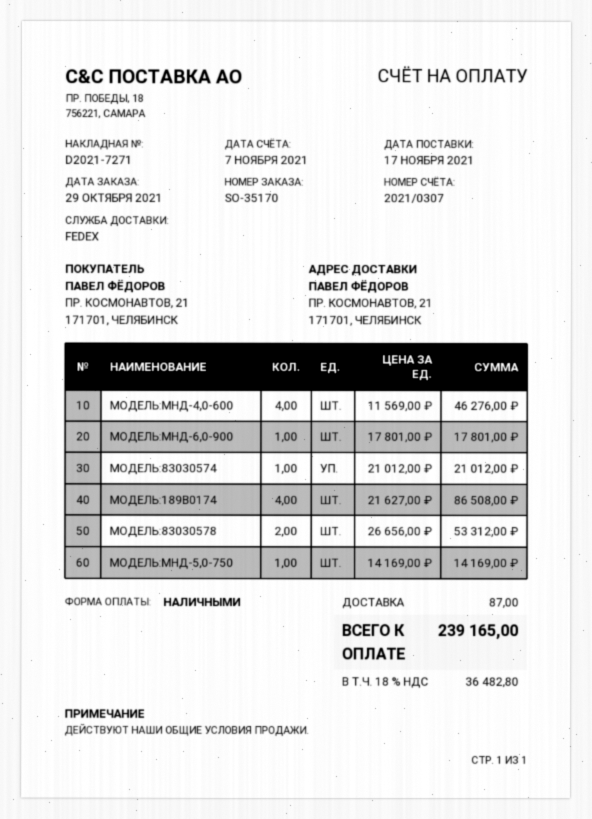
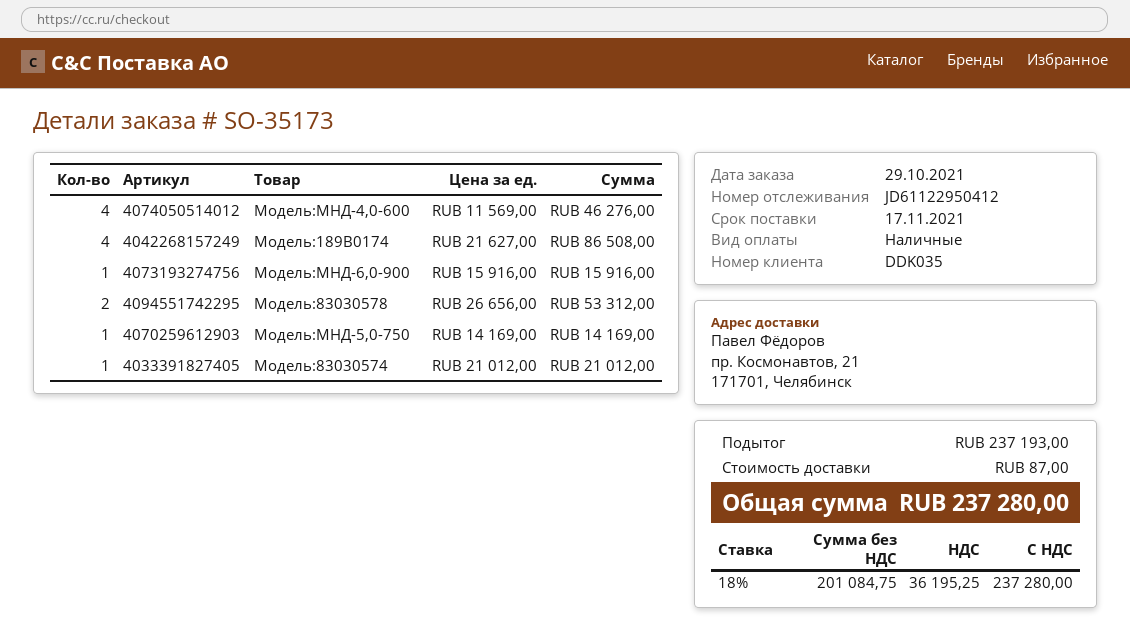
order number: SO-35170 -> SO-35173
МОДЕЛЬ:МНД-6,0-900: 1 x 17801.00 = 17801.00 -> 1 x 15916.00 = 15916.00
tax: 18% = 36482.80 -> 18% = 36195.25
total: 239165.00 -> 237280.00

